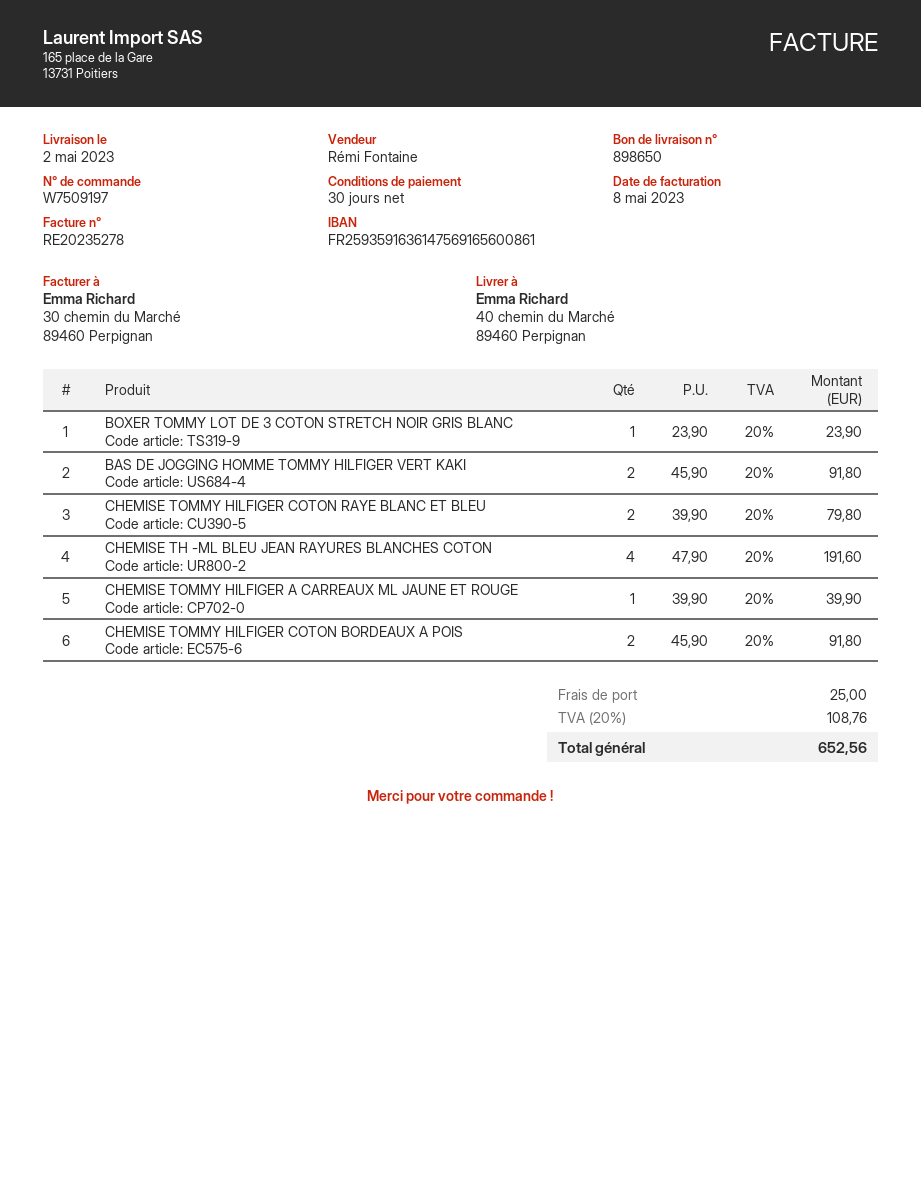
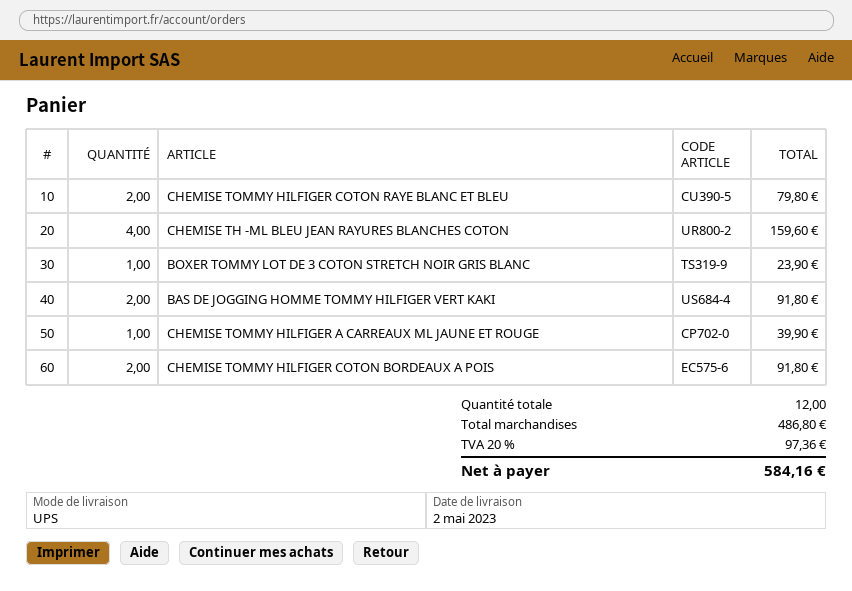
CHEMISE TH -ML BLEU JEAN RAYURES BLANCHES COTON: 4 for 191.60 -> 4 for 159.60
shipping: 25.00 -> none
tax: 20% = 108.76 -> 20% = 97.36
total: 652.56 -> 584.16

